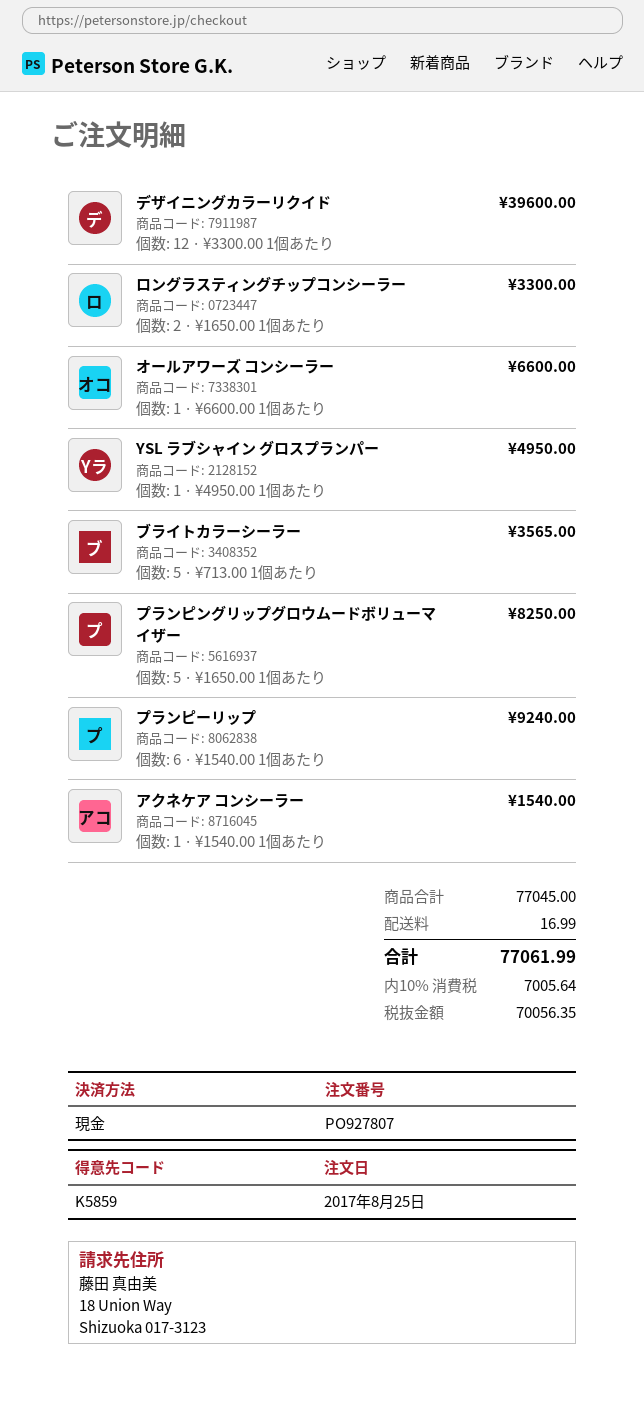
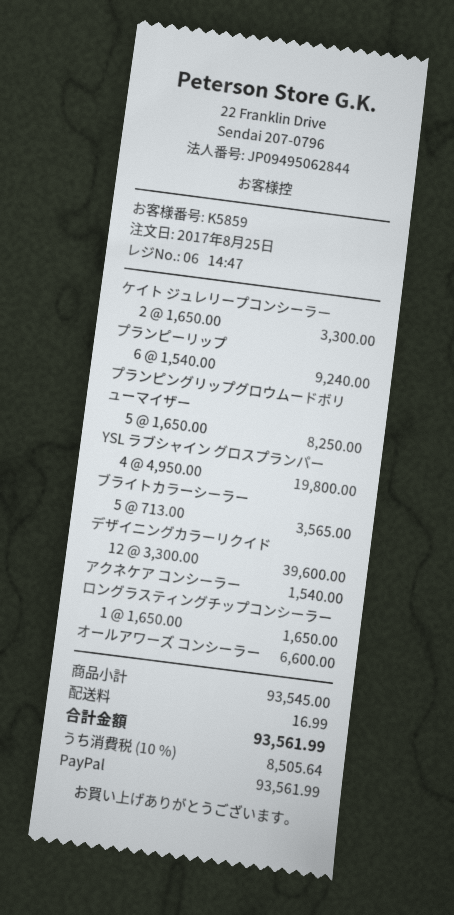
payment method: cash -> PayPal
ロングラスティングチップコンシーラー: 2 x 1650.00 = 3300.00 -> 1 x 1650.00 = 1650.00
YSL ラブシャイン グロスプランパー: 1 x 4950.00 = 4950.00 -> 4 x 4950.00 = 19800.00
ケイト ジュレリープコンシーラー: none -> 2 x 1650.00 = 3300.00
subtotal: 77045.00 -> 93545.00
tax: 10% = 7005.64 -> 10% = 8505.64
total: 77061.99 -> 93561.99

